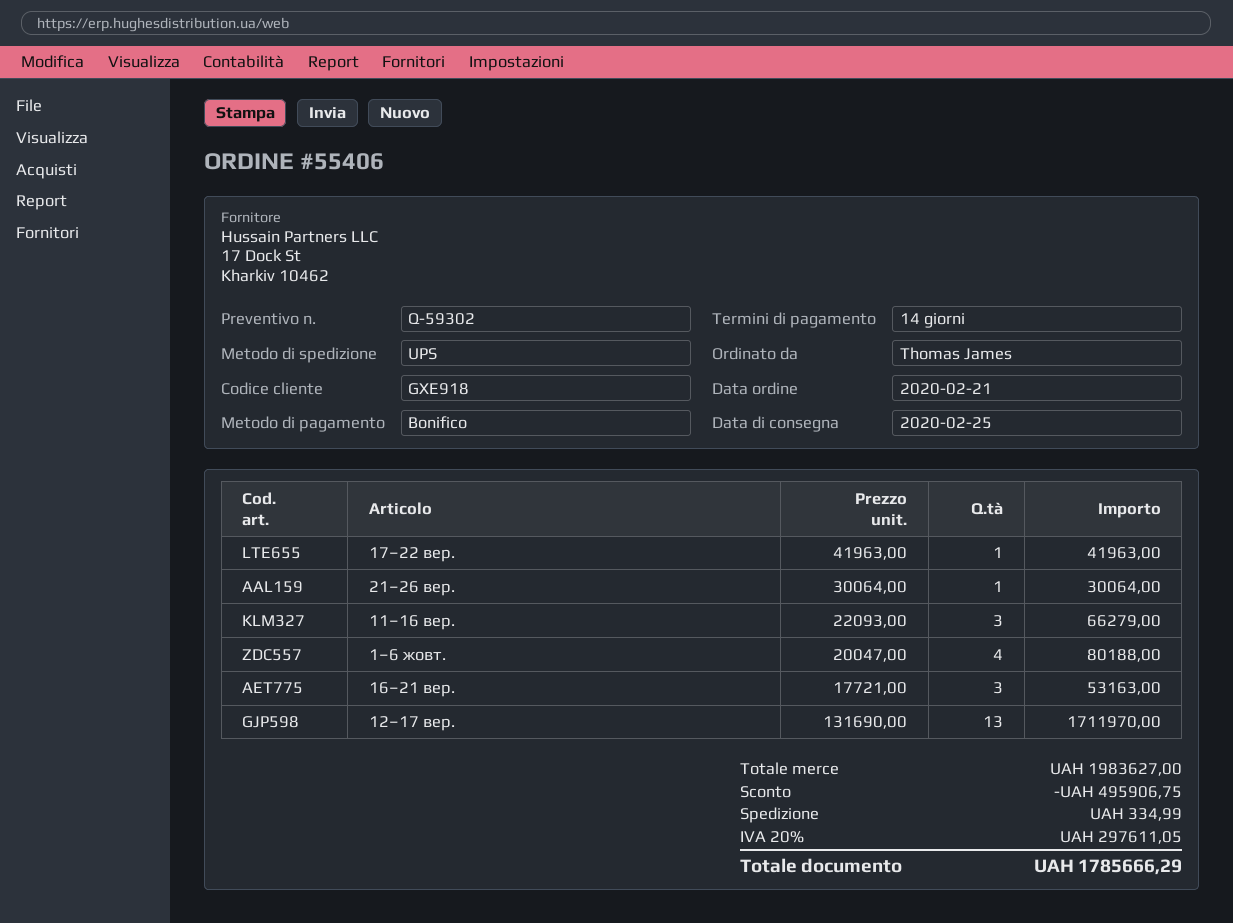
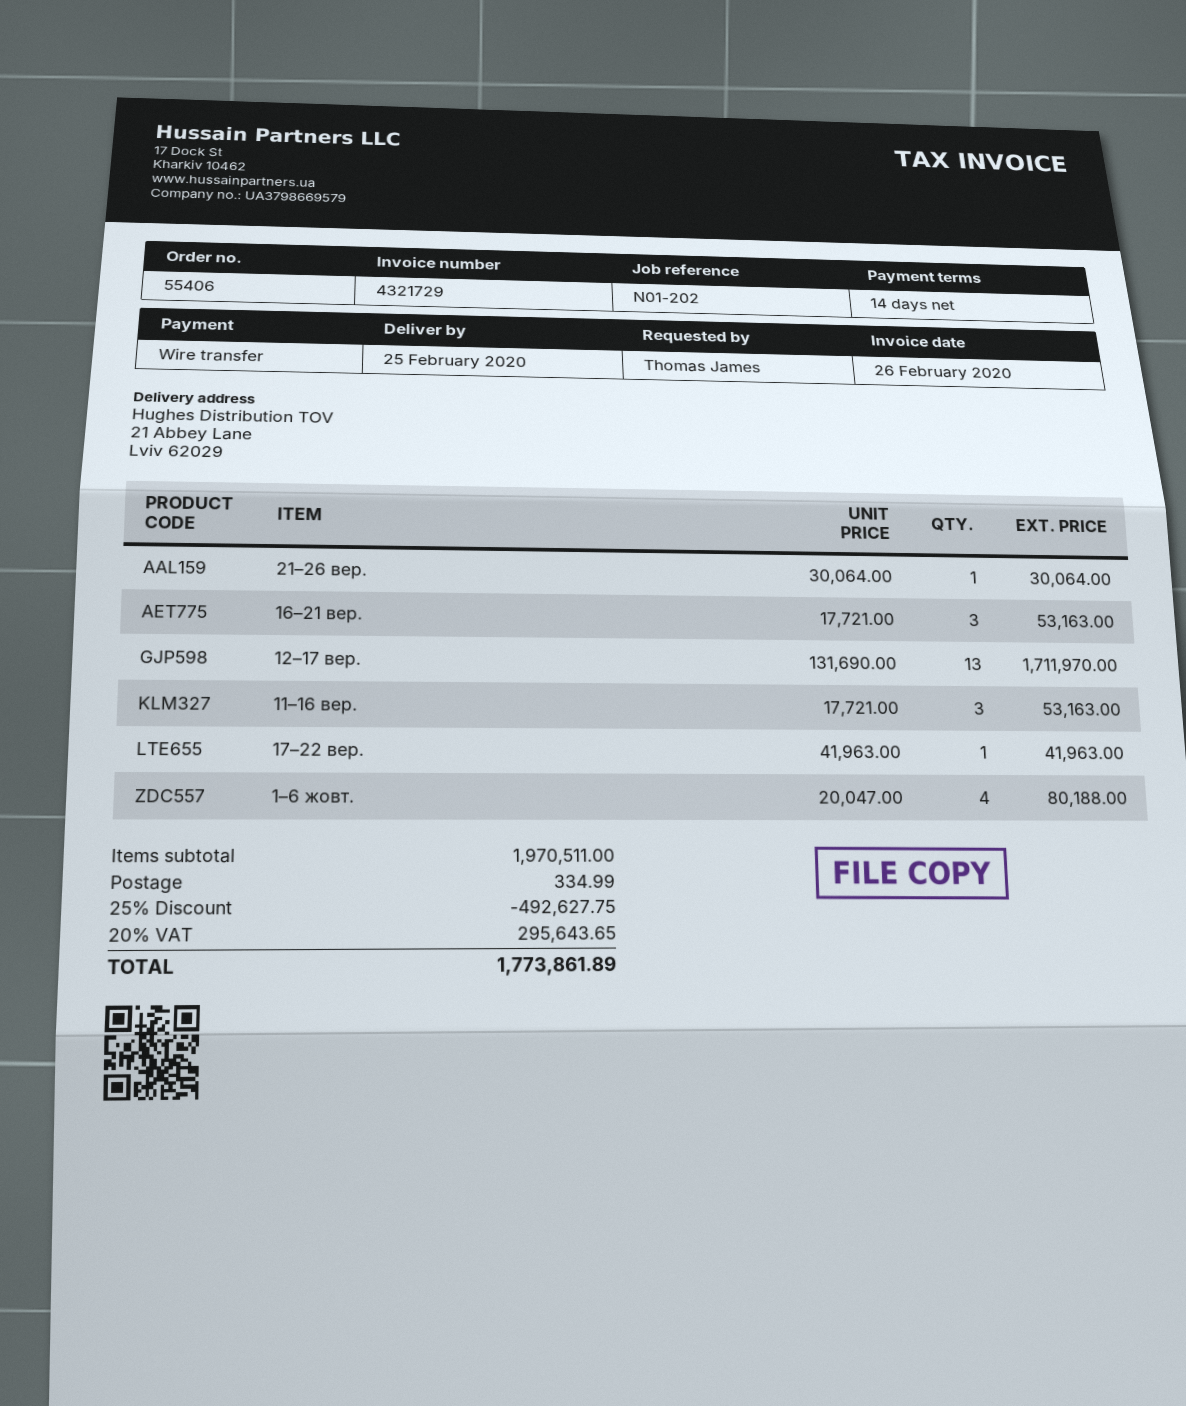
11–16 вер.: 3 x 22093.00 = 66279.00 -> 3 x 17721.00 = 53163.00
subtotal: 1983627.00 -> 1970511.00
discount: 495906.75 -> 492627.75
tax: 20% = 297611.05 -> 20% = 295643.65
total: 1785666.29 -> 1773861.89

